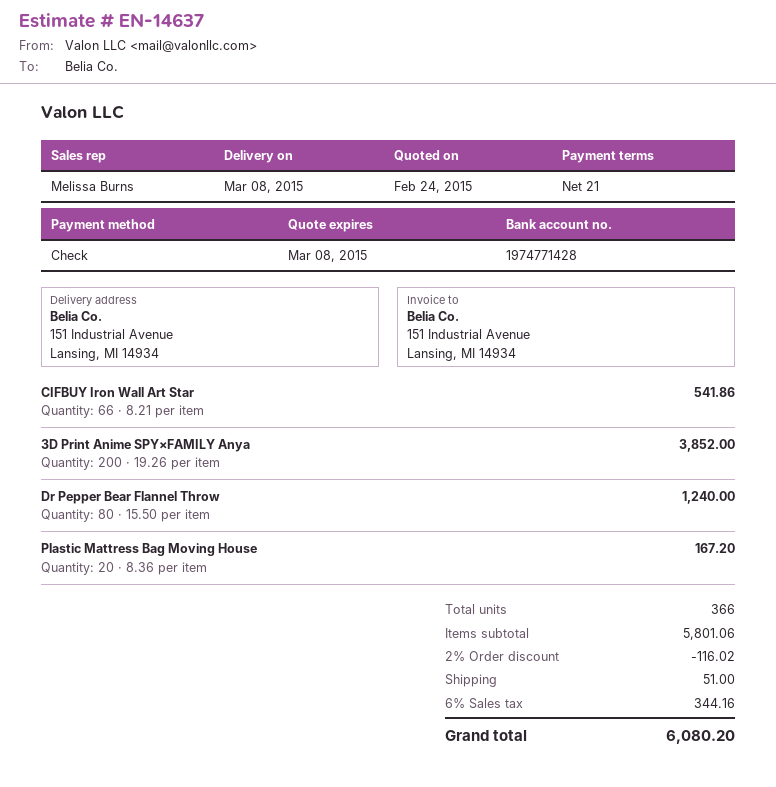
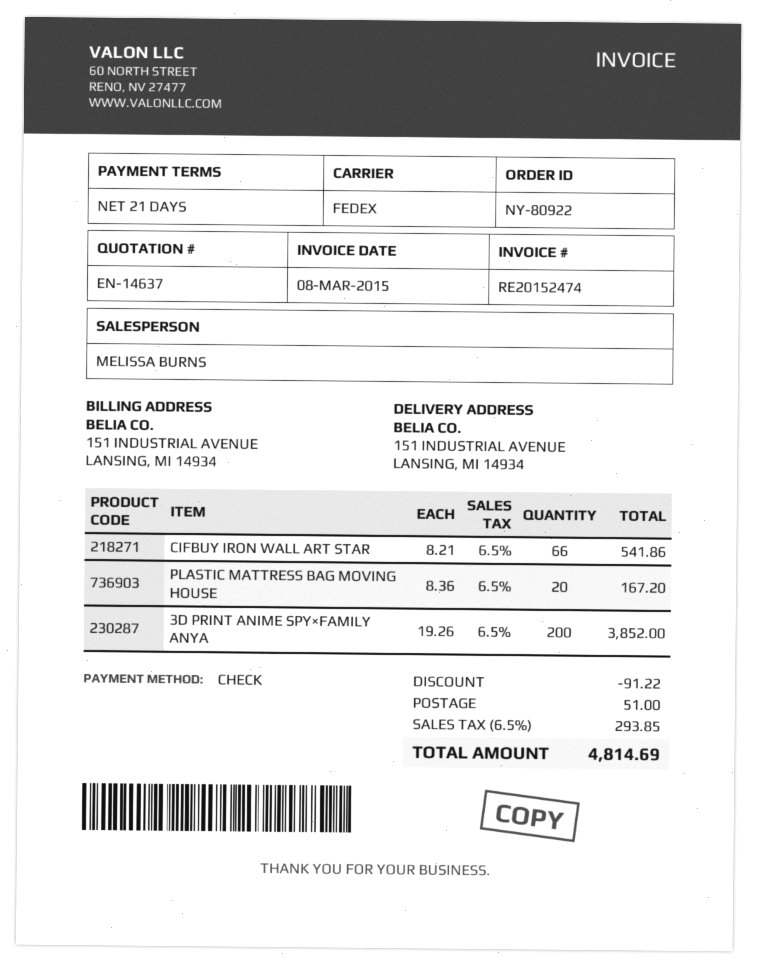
Dr Pepper Bear Flannel Throw: 80 x 15.50 = 1240.00 -> none
discount: 116.02 -> 91.22
tax: 6% = 344.16 -> 6.5% = 293.85
total: 6080.20 -> 4814.69

